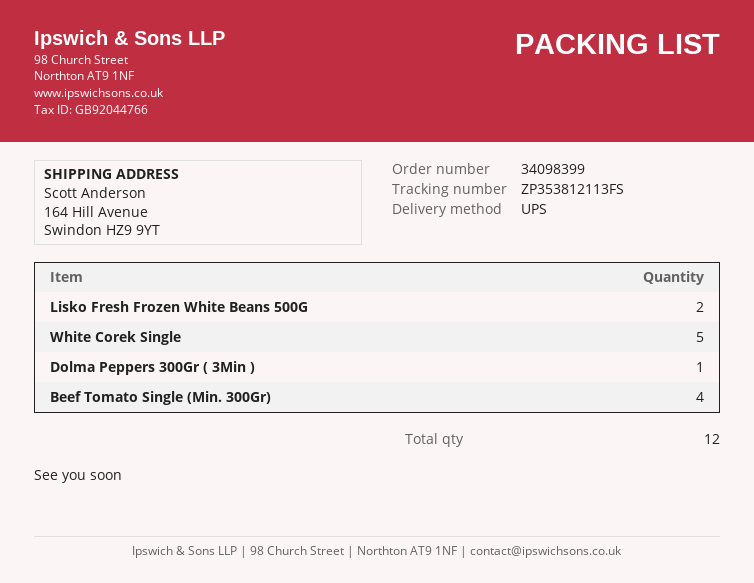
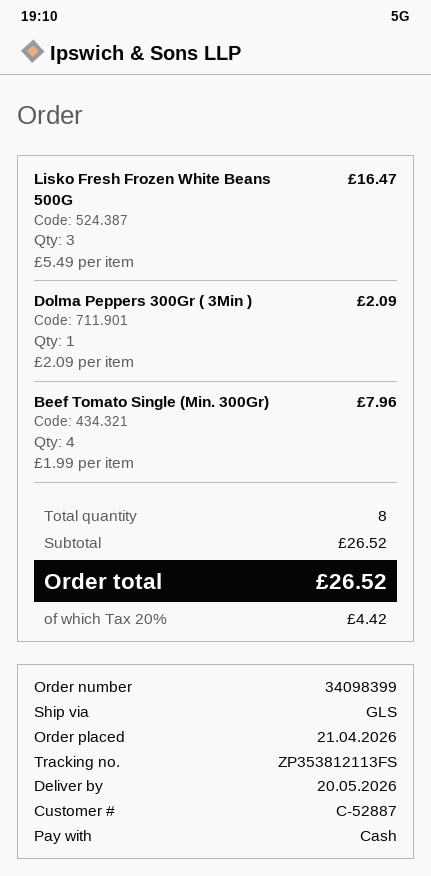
shipping method: UPS -> GLS
Lisko Fresh Frozen White Beans 500G: 2 -> 3
White Corek Single: 5 -> none
total quantity: 12 -> 8

